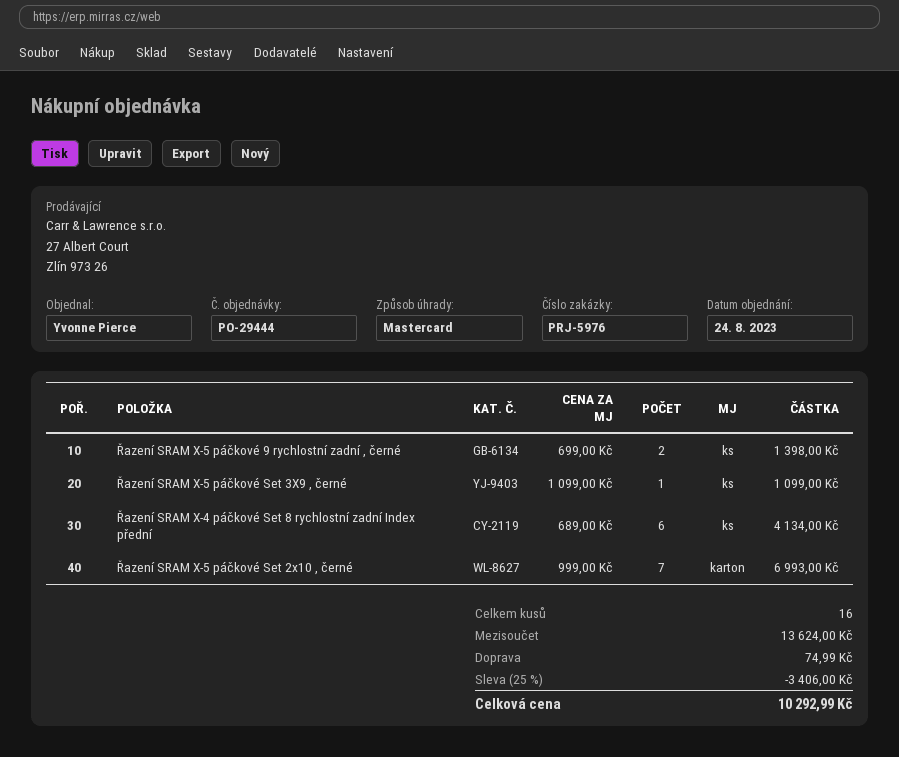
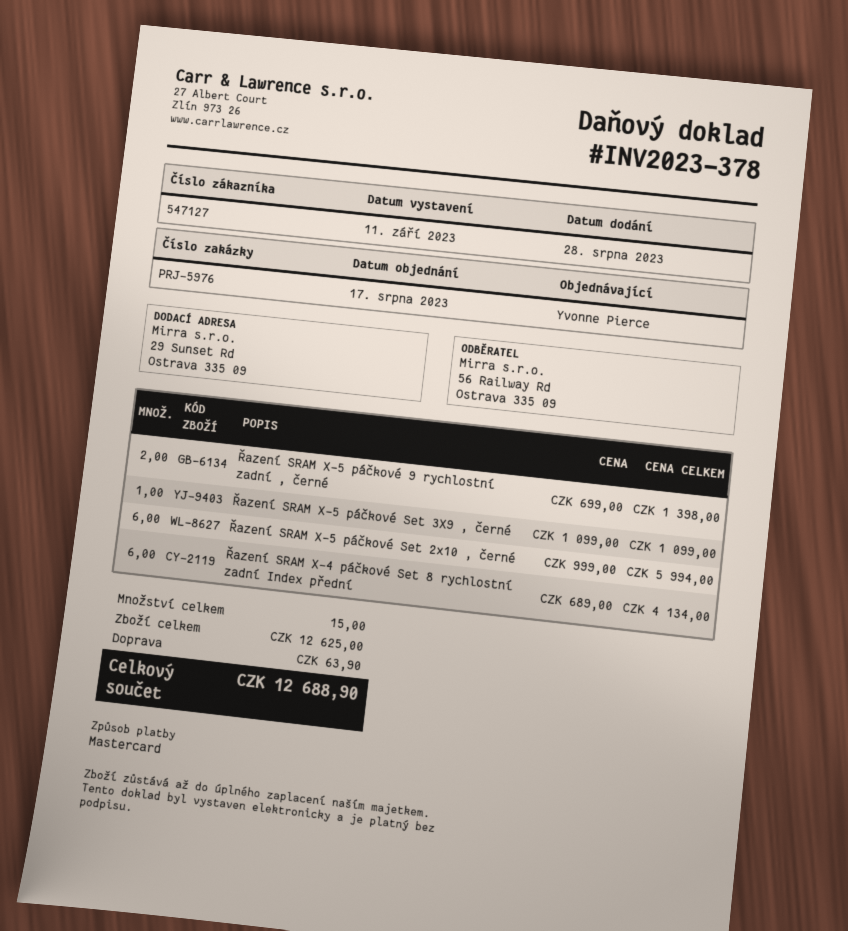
order date: 2023-08-24 -> 2023-08-17
Řazení SRAM X-5 páčkové Set 2x10 , černé: 7 x 999.00 = 6993.00 -> 6 x 999.00 = 5994.00
total quantity: 16 -> 15
subtotal: 13624.00 -> 12625.00
discount: 25% = 3406.00 -> none
shipping: 74.99 -> 63.90
total: 10292.99 -> 12688.90

